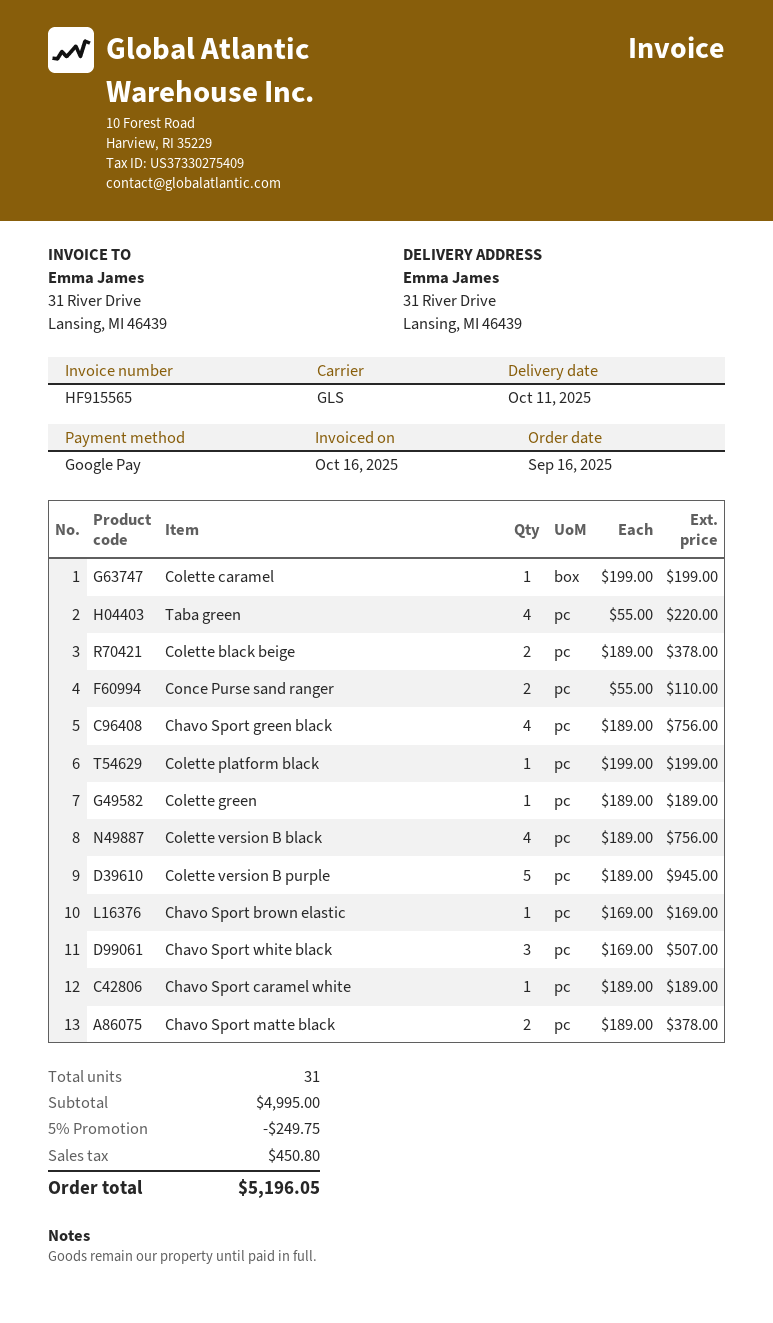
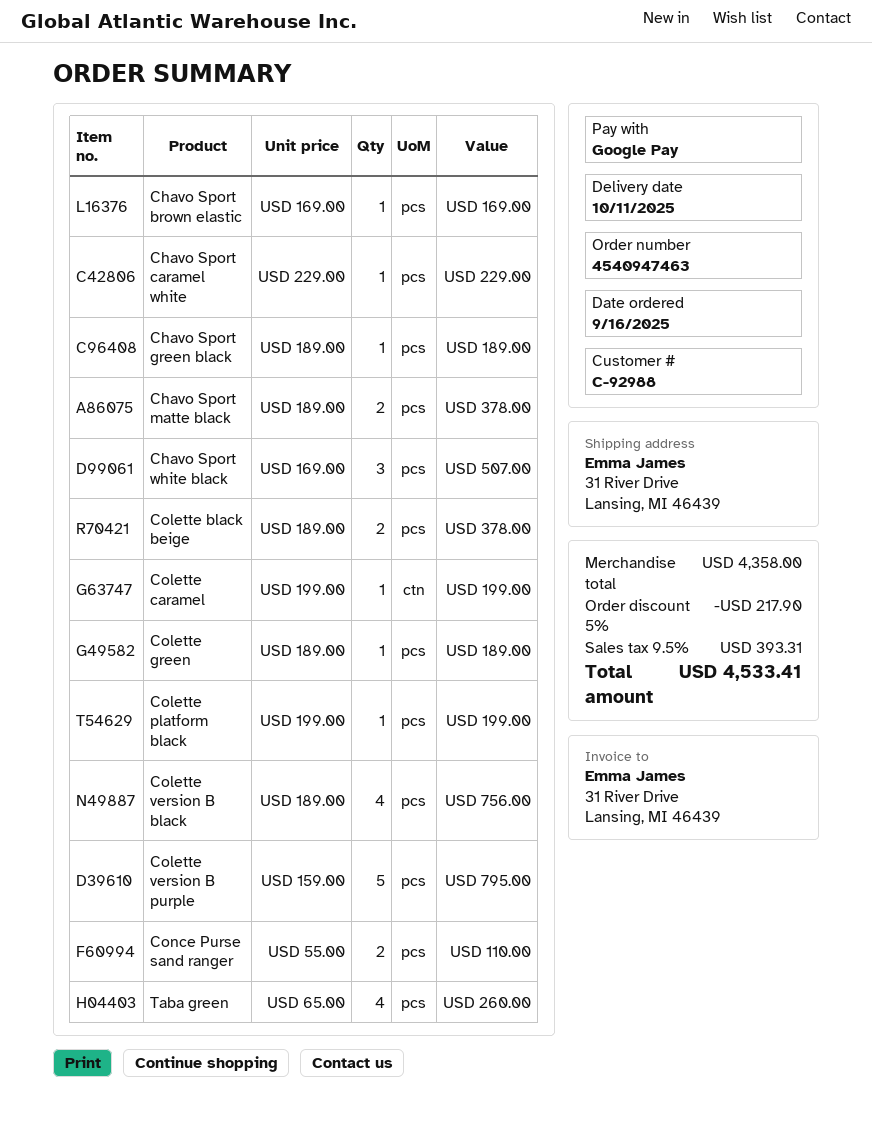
Taba green: 4 x 55.00 = 220.00 -> 4 x 65.00 = 260.00
Chavo Sport green black: 4 x 189.00 = 756.00 -> 1 x 189.00 = 189.00
Colette version B purple: 5 x 189.00 = 945.00 -> 5 x 159.00 = 795.00
Chavo Sport caramel white: 1 x 189.00 = 189.00 -> 1 x 229.00 = 229.00
subtotal: 4995.00 -> 4358.00
discount: 5% = 249.75 -> 5% = 217.90
tax: 450.80 -> 393.31
total: 5196.05 -> 4533.41

